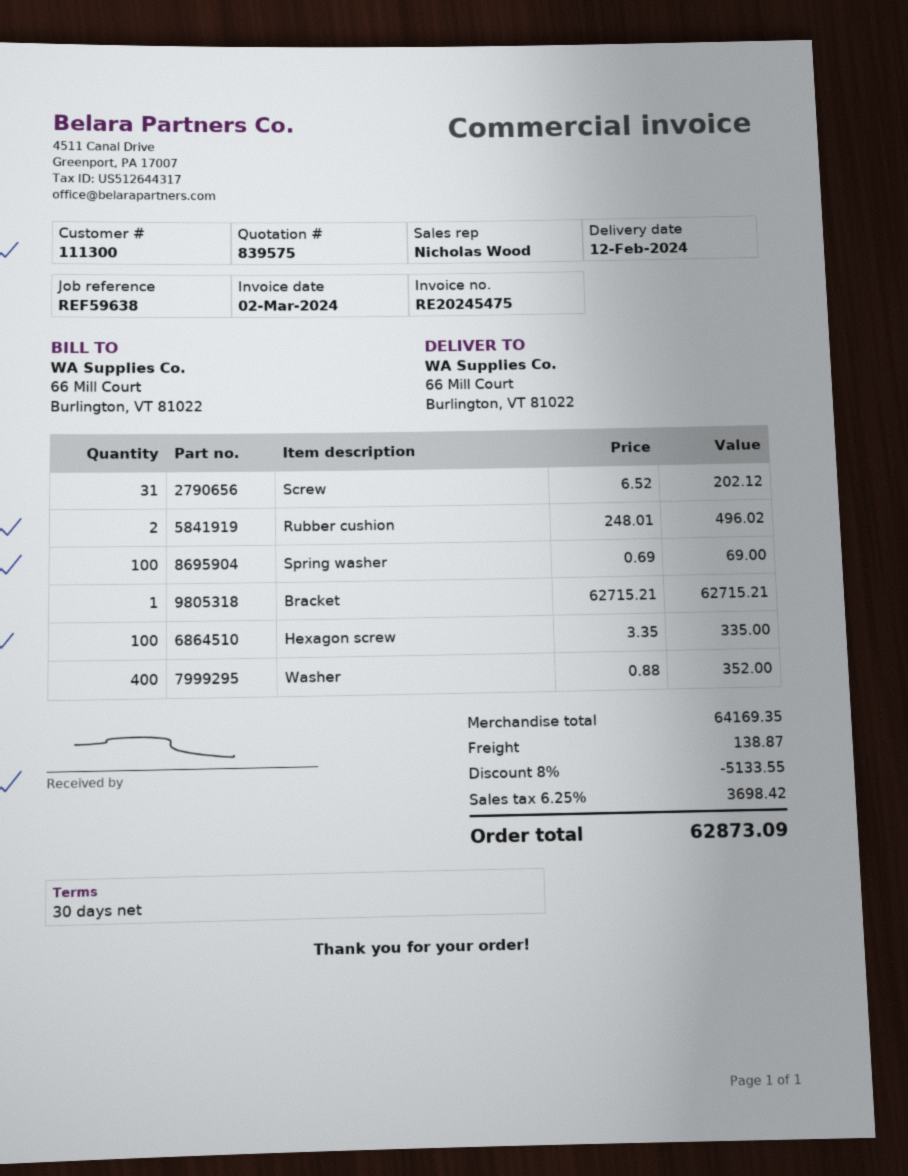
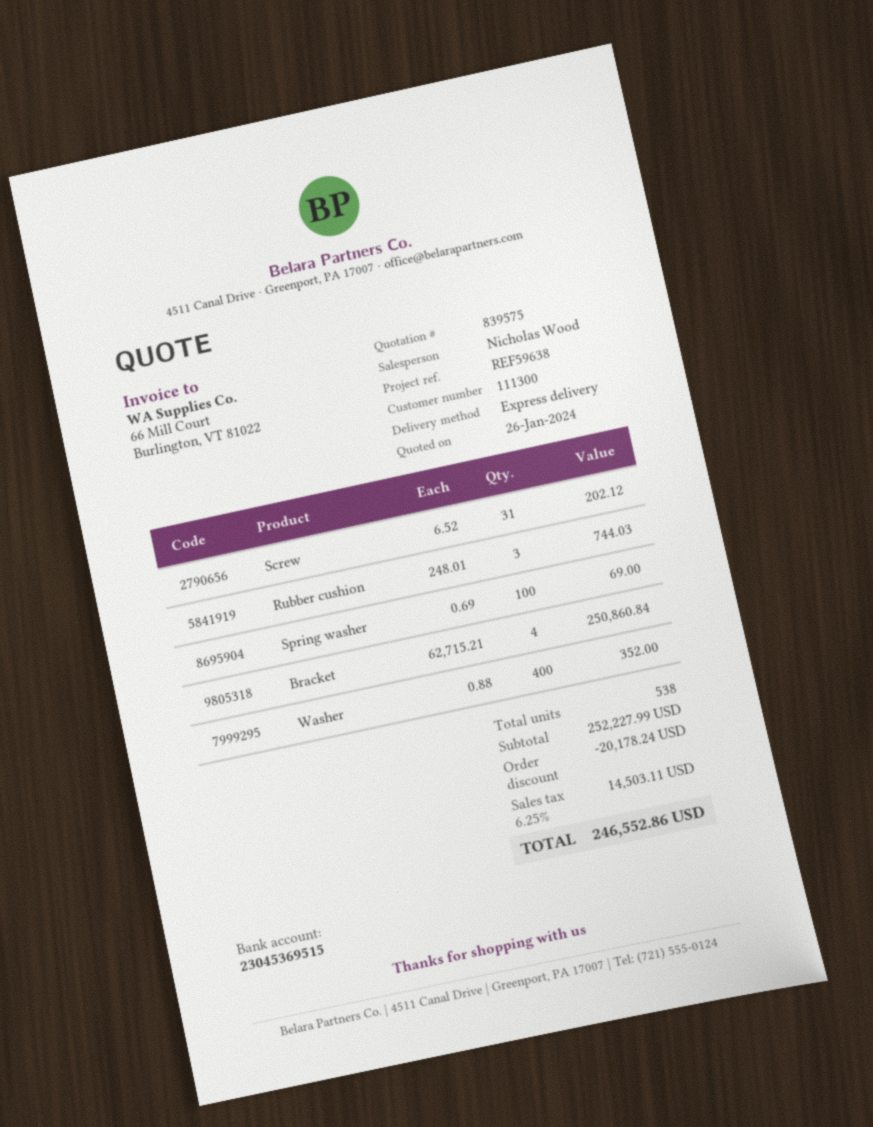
Rubber cushion: 2 x 248.01 = 496.02 -> 3 x 248.01 = 744.03
Bracket: 1 x 62715.21 = 62715.21 -> 4 x 62715.21 = 250860.84
Hexagon screw: 100 x 3.35 = 335.00 -> none
subtotal: 64169.35 -> 252227.99
discount: 5133.55 -> 20178.24
shipping: 138.87 -> none
tax: 6.25% = 3698.42 -> 6.25% = 14503.11
total: 62873.09 -> 246552.86

